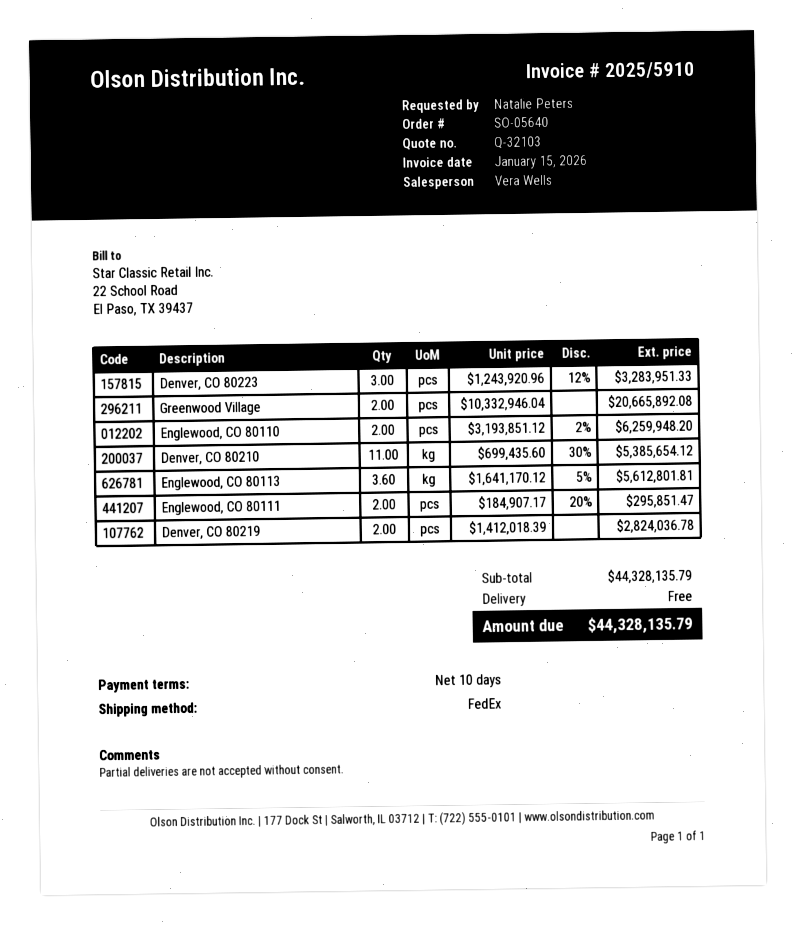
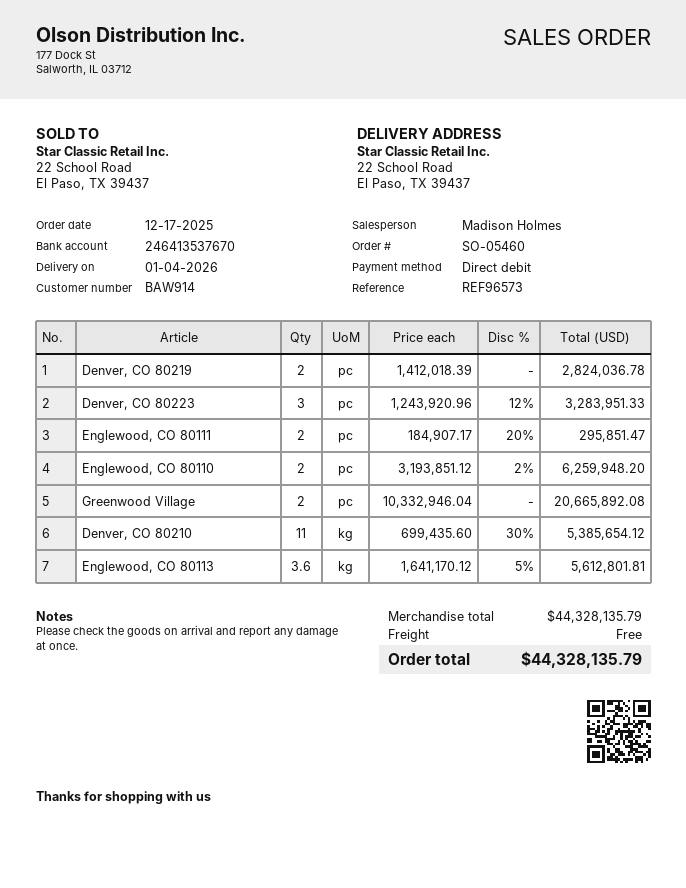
order number: SO-05640 -> SO-05460
sales rep: Vera Wells -> Madison Holmes

